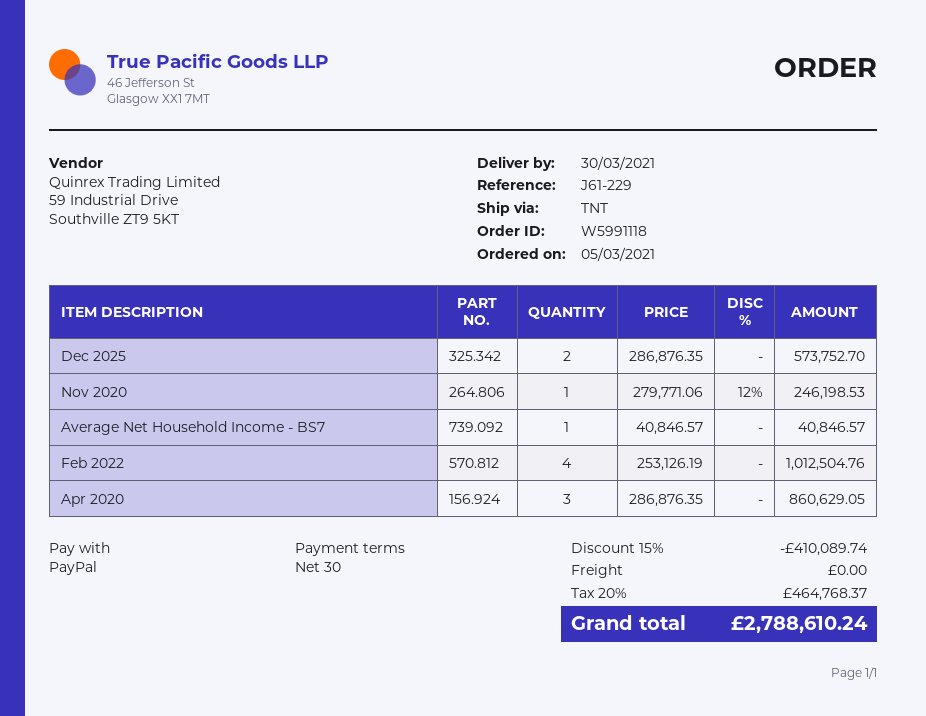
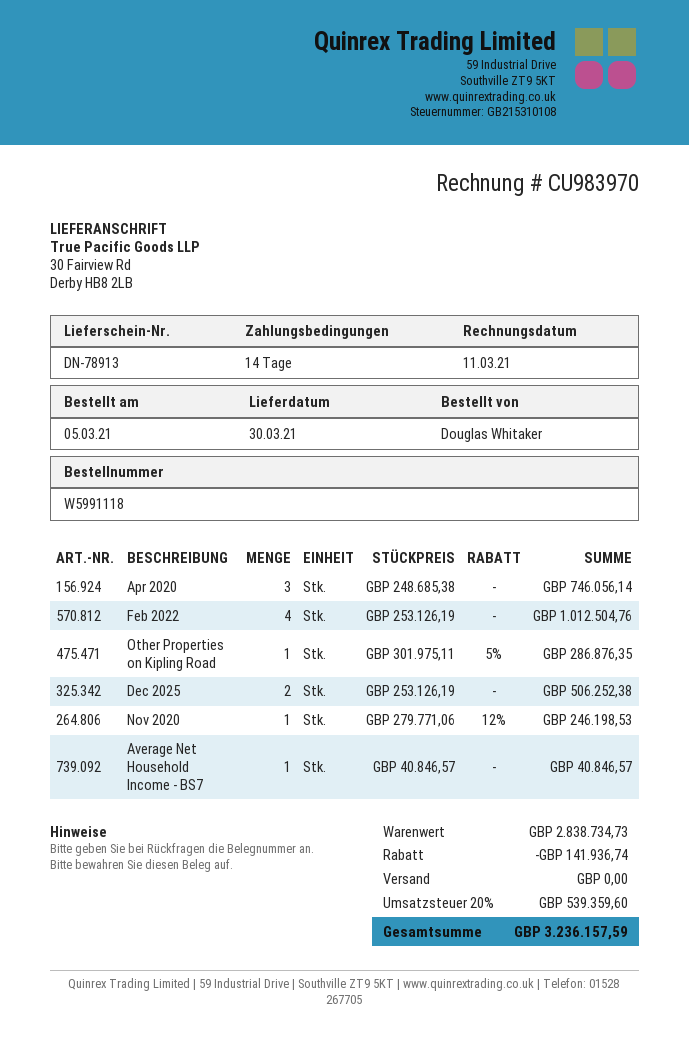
payment terms: 30 days -> 14 days
Dec 2025: 2 x 286876.35 = 573752.70 -> 2 x 253126.19 = 506252.38
Apr 2020: 3 x 286876.35 = 860629.05 -> 3 x 248685.38 = 746056.14
Other Properties on Kipling Road: none -> 1 x 301975.11 - 5% = 286876.35
discount: 410089.74 -> 141936.74
tax: 20% = 464768.37 -> 20% = 539359.60
total: 2788610.24 -> 3236157.59

